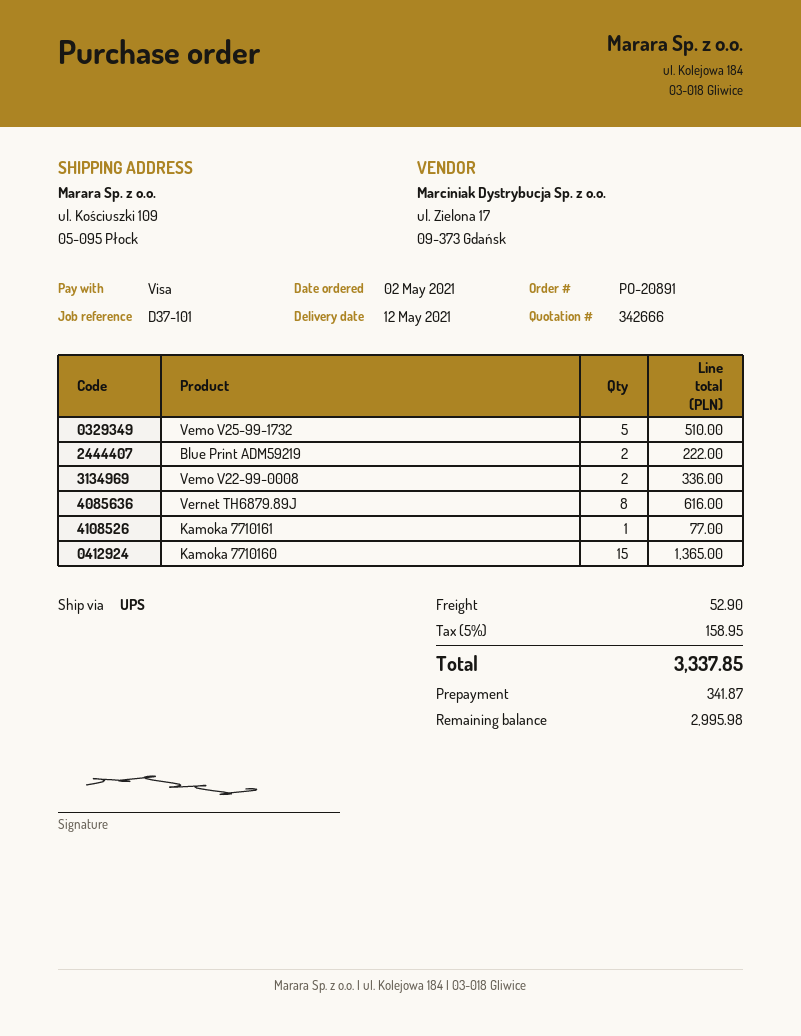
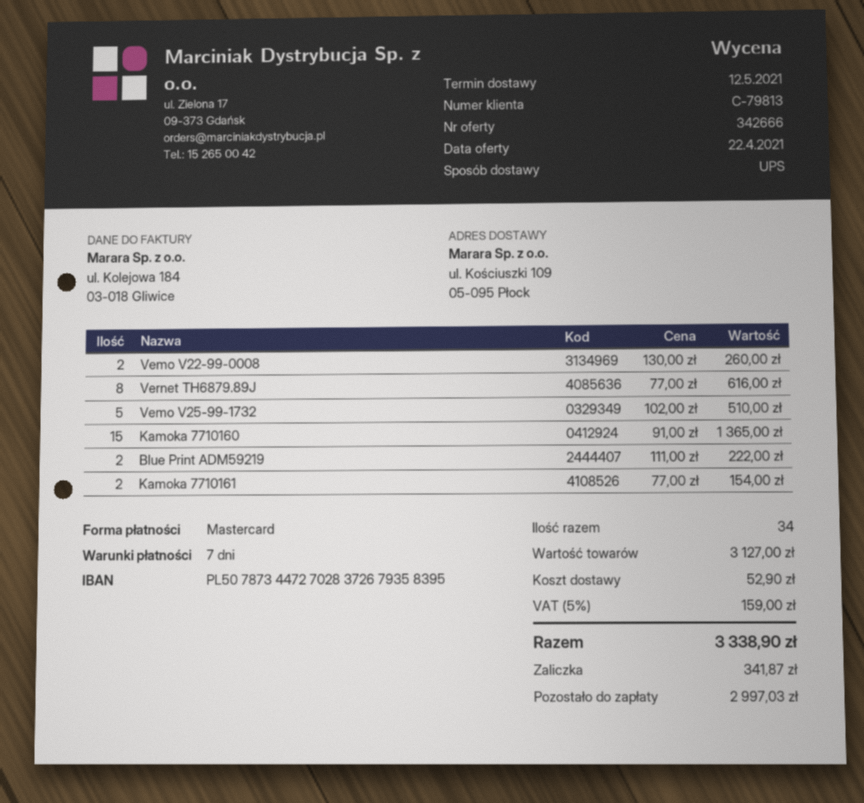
payment method: Visa -> Mastercard
Vemo V22-99-0008: 2 for 336.00 -> 2 for 260.00
Kamoka 7710161: 1 for 77.00 -> 2 for 154.00
tax: 5% = 158.95 -> 5% = 159.00
total: 3337.85 -> 3338.90
balance: 2995.98 -> 2997.03

